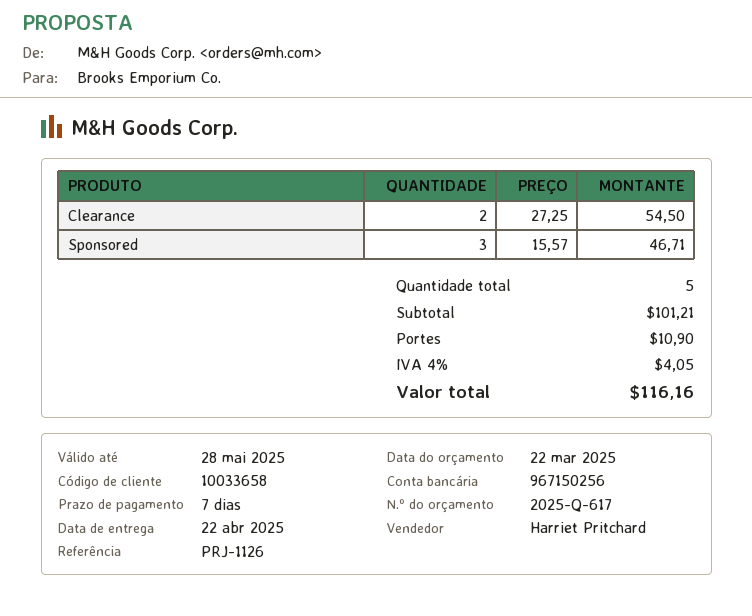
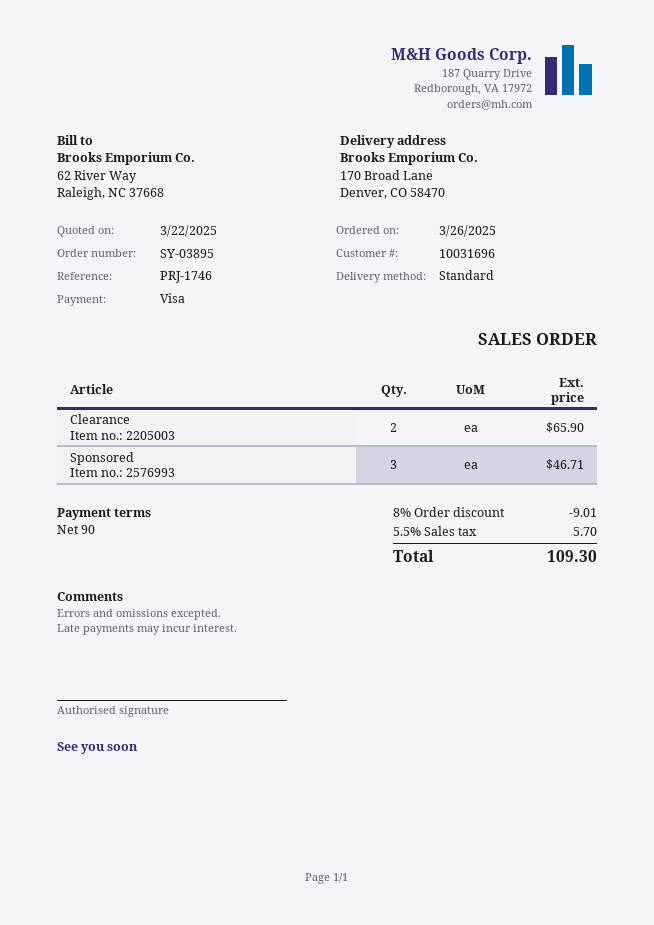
payment terms: 7 days -> 90 days
customer number: 10033658 -> 10031696
reference: PRJ-1126 -> PRJ-1746
Clearance: 2 for 54.50 -> 2 for 65.90
discount: none -> 8% = 9.01
shipping: 10.90 -> none
tax: 4% = 4.05 -> 5.5% = 5.70
total: 116.16 -> 109.30

